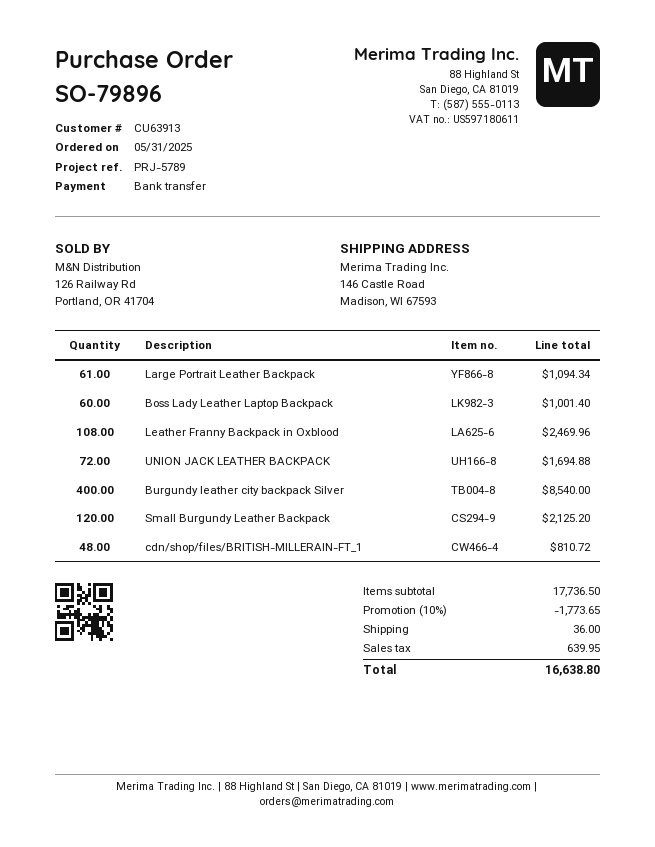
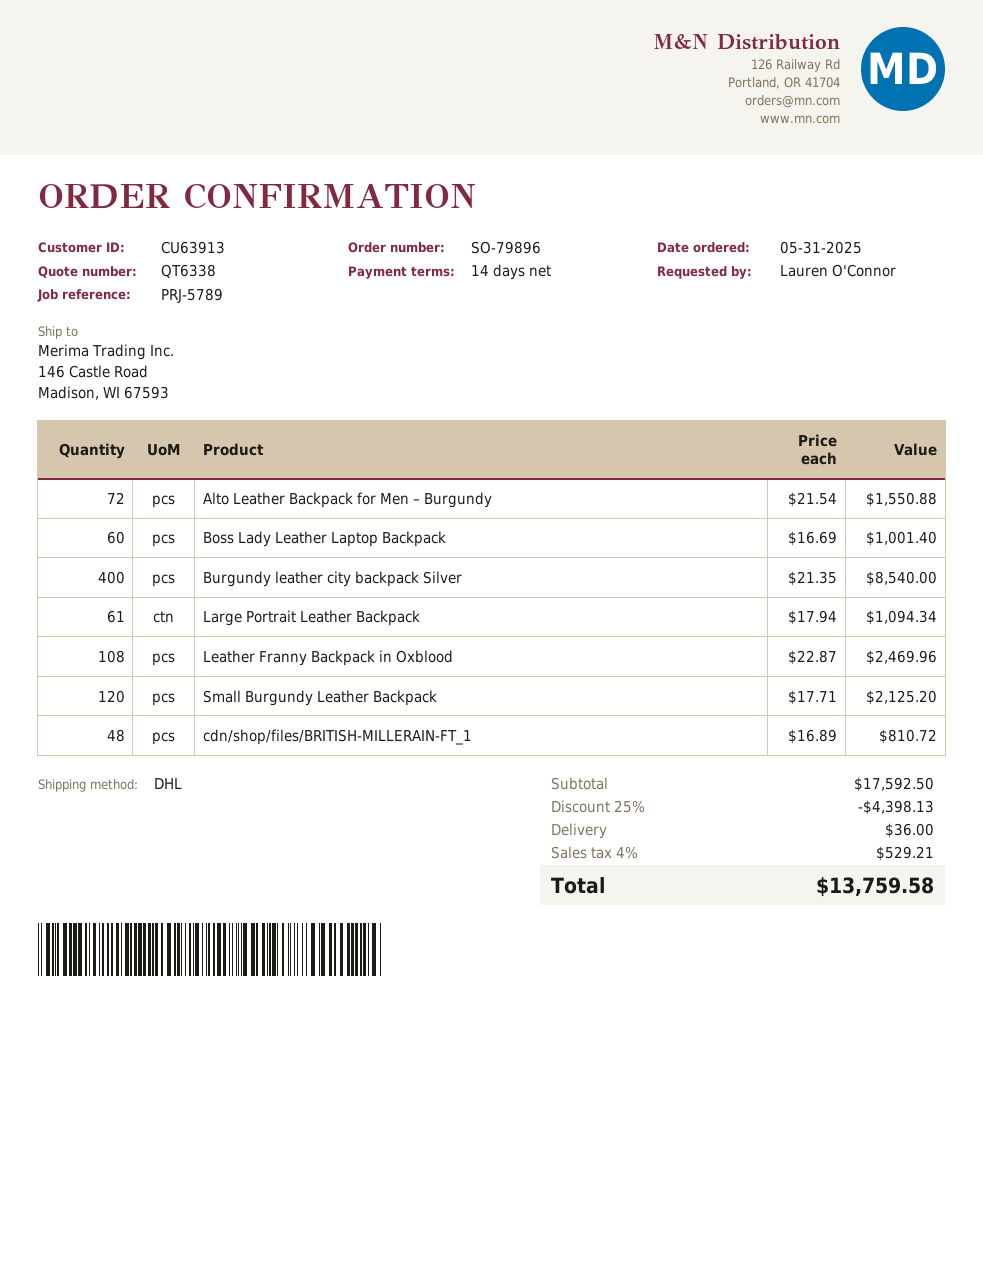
UNION JACK LEATHER BACKPACK: 72 for 1694.88 -> none
Alto Leather Backpack for Men – Burgundy: none -> 72 for 1550.88
subtotal: 17736.50 -> 17592.50
discount: 10% = 1773.65 -> 25% = 4398.13
tax: 639.95 -> 529.21
total: 16638.80 -> 13759.58

